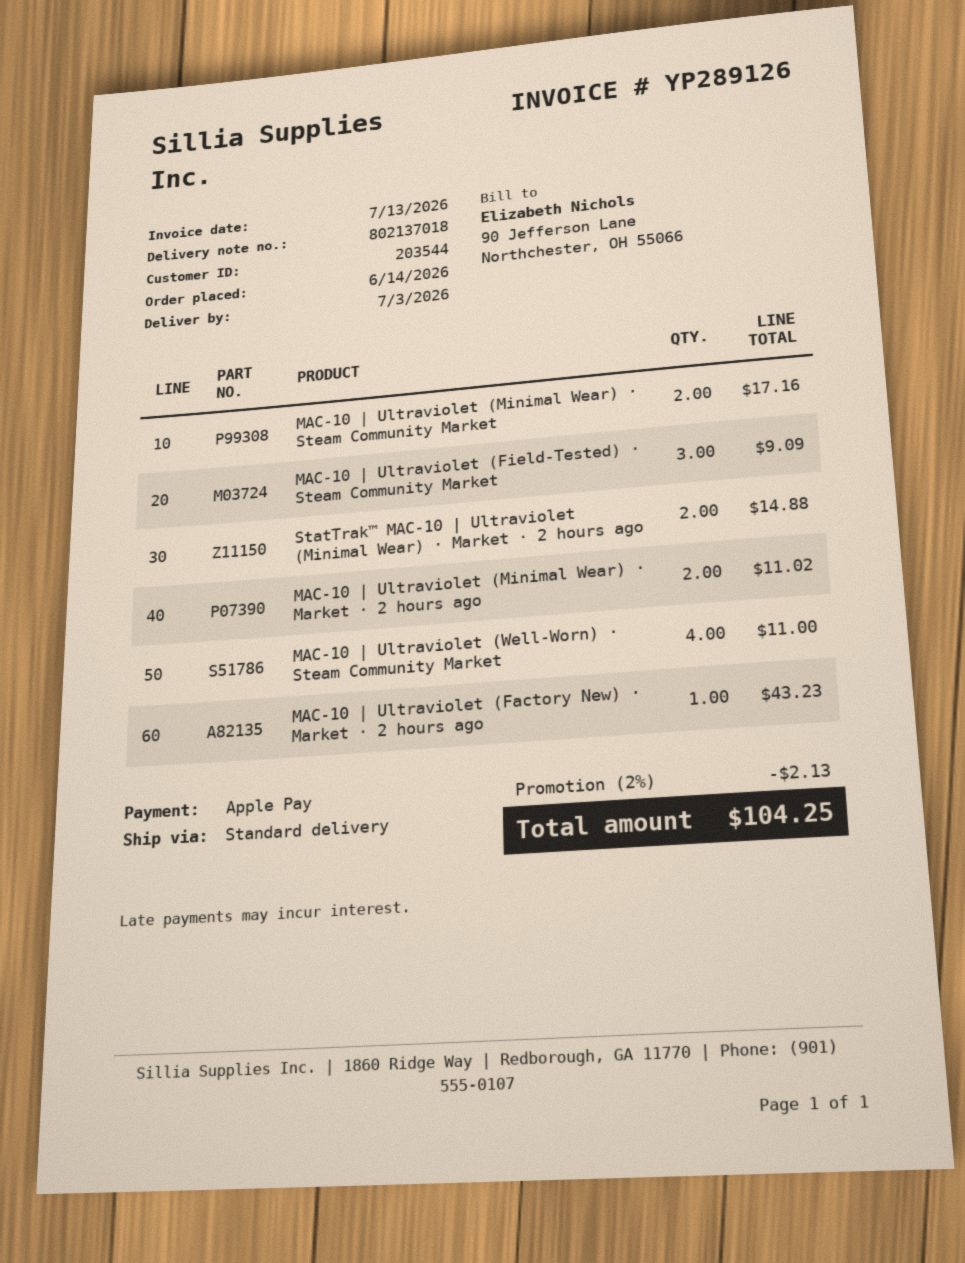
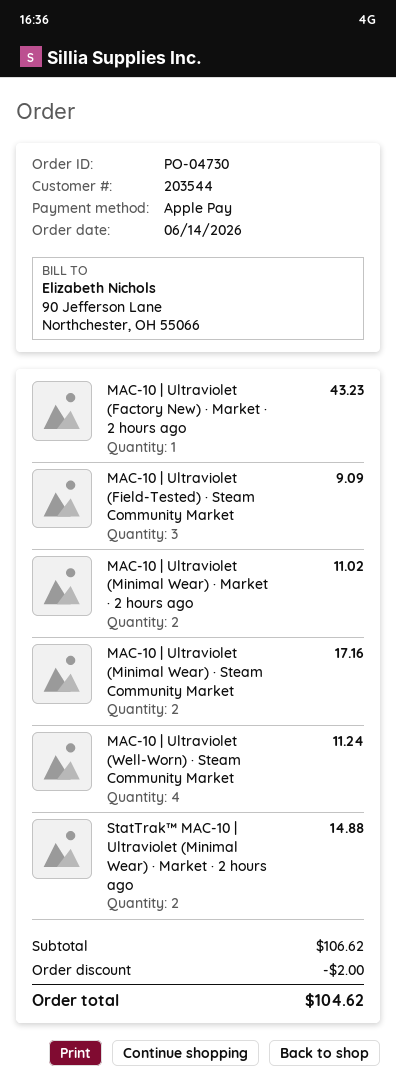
MAC-10 | Ultraviolet (Well-Worn) · Steam Community Market: 4 for 11.00 -> 4 for 11.24
discount: 2.13 -> 2.00
total: 104.25 -> 104.62

